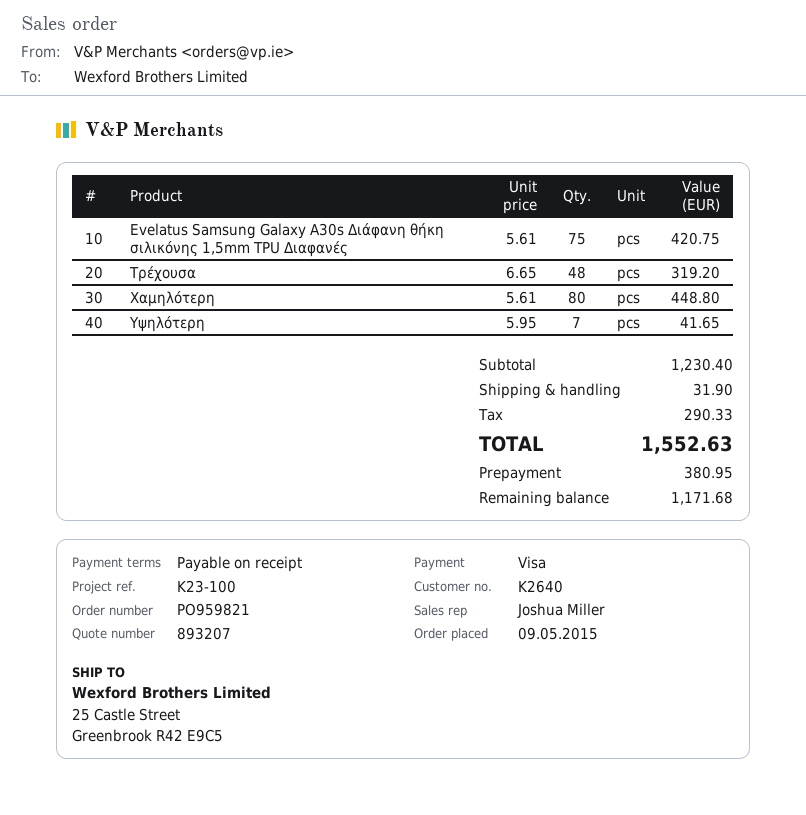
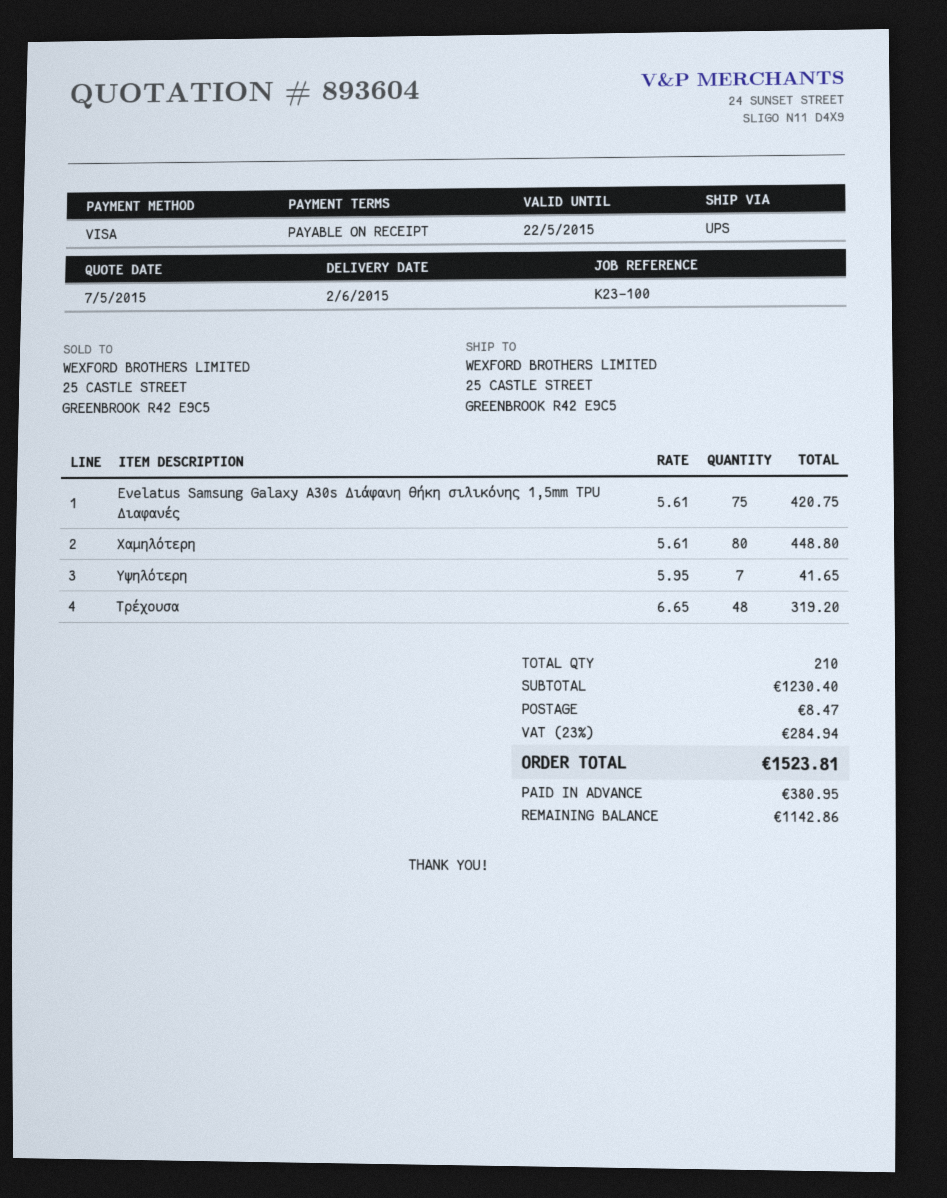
quote number: 893207 -> 893604
shipping: 31.90 -> 8.47
tax: 290.33 -> 284.94
total: 1552.63 -> 1523.81
balance: 1171.68 -> 1142.86

